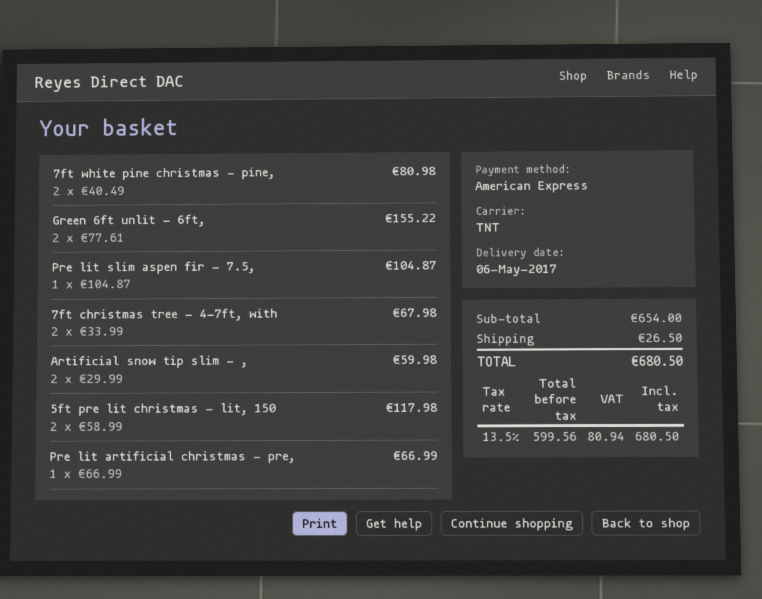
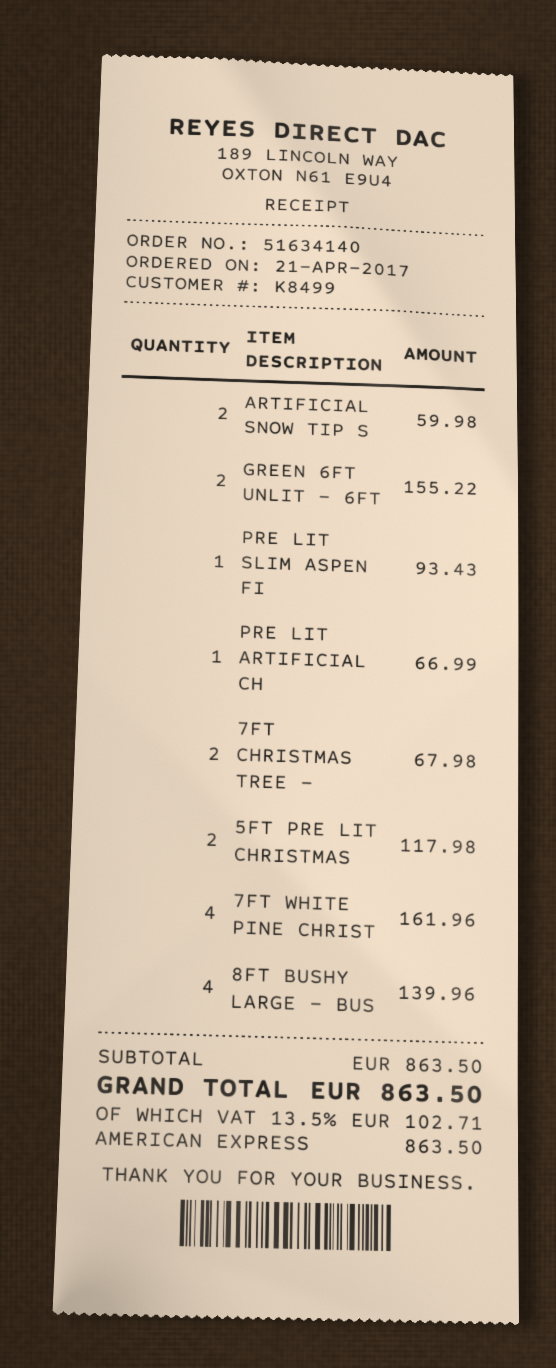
7ft white pine christmas - pine,: 2 for 80.98 -> 4 for 161.96
Pre lit slim aspen fir - 7.5,: 1 for 104.87 -> 1 for 93.43
8FT BUSHY LARGE - BUS: none -> 4 for 139.96
subtotal: 654.00 -> 863.50
shipping: 26.50 -> none
tax: 13.5% = 80.94 -> 13.5% = 102.71
total: 680.50 -> 863.50

